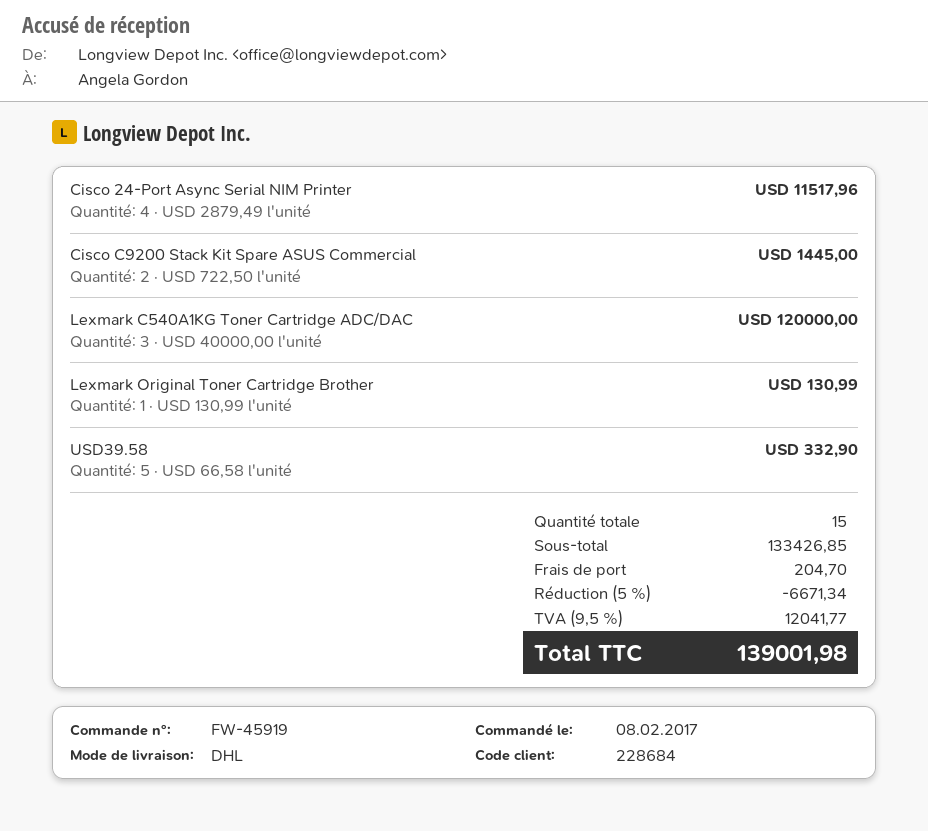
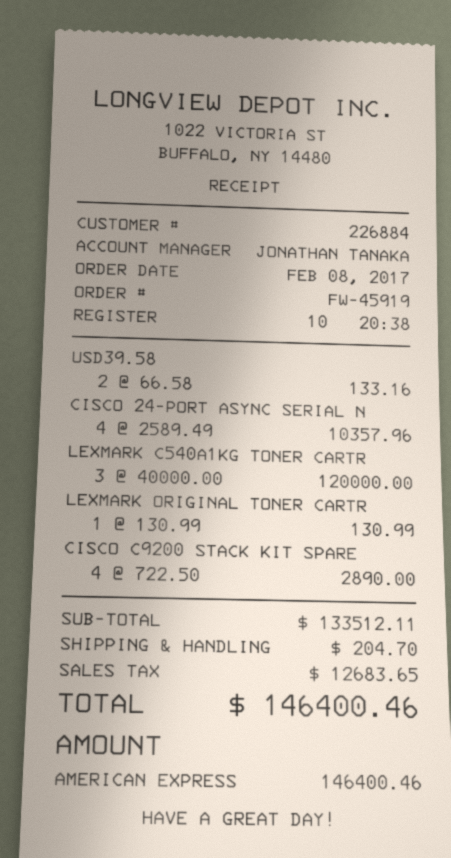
customer number: 228684 -> 226884
Cisco 24-Port Async Serial NIM Printer: 4 x 2879.49 = 11517.96 -> 4 x 2589.49 = 10357.96
Cisco C9200 Stack Kit Spare ASUS Commercial: 2 x 722.50 = 1445.00 -> 4 x 722.50 = 2890.00
USD39.58: 5 x 66.58 = 332.90 -> 2 x 66.58 = 133.16
subtotal: 133426.85 -> 133512.11
discount: 5% = 6671.34 -> none
tax: 12041.77 -> 12683.65
total: 139001.98 -> 146400.46

